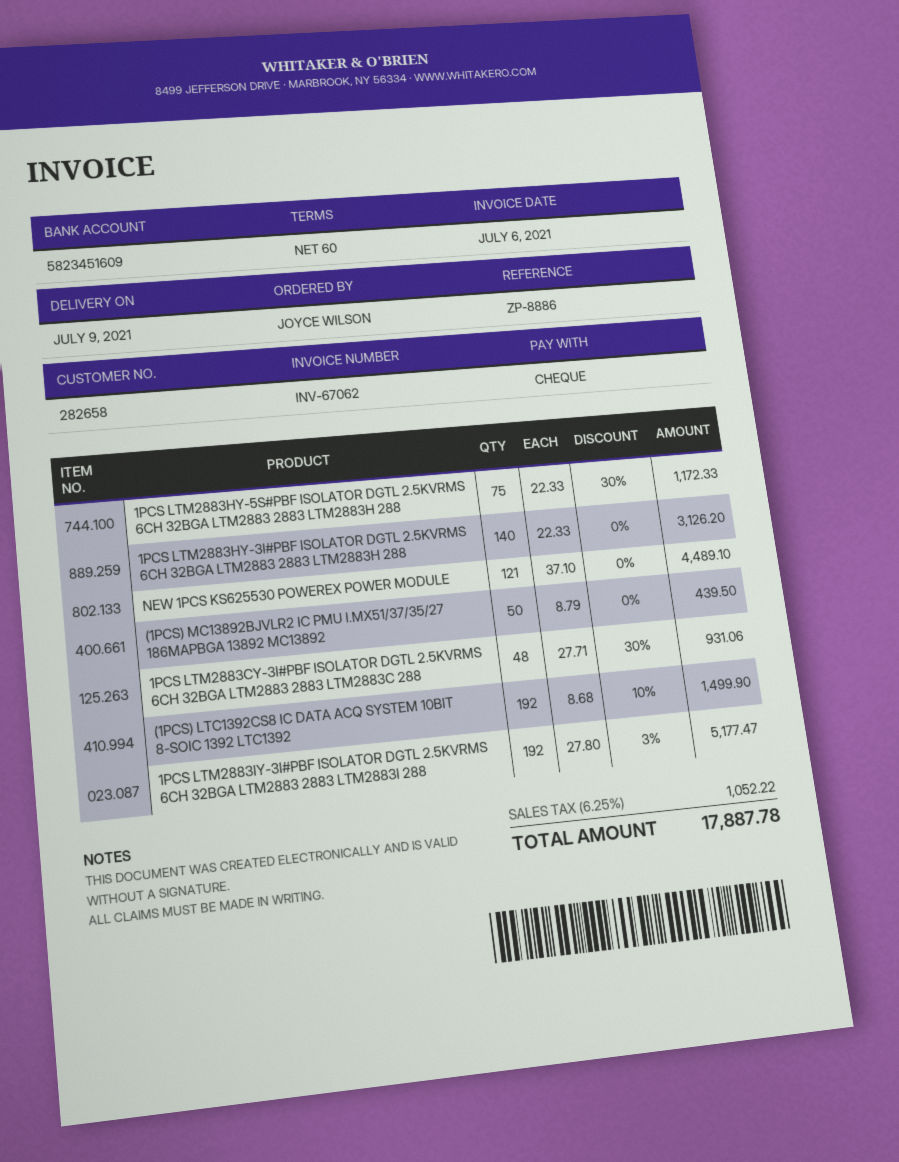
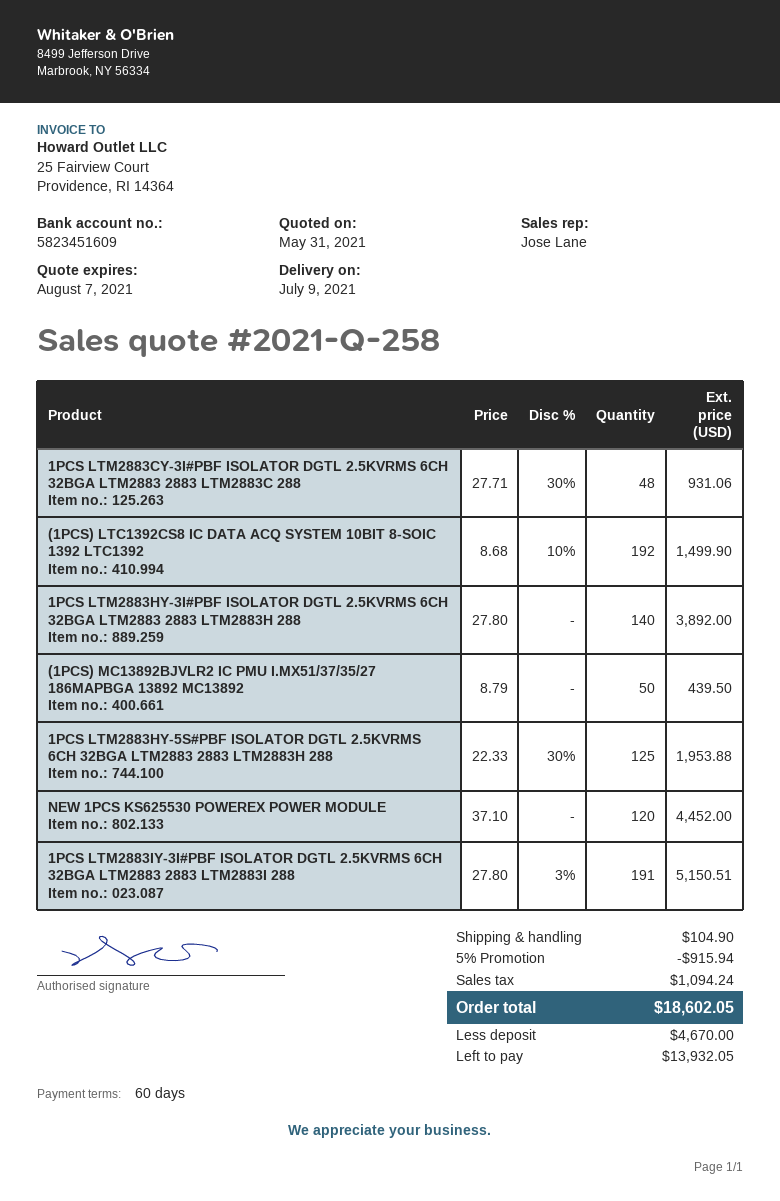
1PCS LTM2883HY-5S#PBF ISOLATOR DGTL 2.5KVRMS 6CH 32BGA LTM2883 2883 LTM2883H 288: 75 x 22.33 - 30% = 1172.33 -> 125 x 22.33 - 30% = 1953.88
1PCS LTM2883HY-3I#PBF ISOLATOR DGTL 2.5KVRMS 6CH 32BGA LTM2883 2883 LTM2883H 288: 140 x 22.33 = 3126.20 -> 140 x 27.80 = 3892.00
NEW 1PCS KS625530 POWEREX POWER MODULE: 121 x 37.10 = 4489.10 -> 120 x 37.10 = 4452.00
1PCS LTM2883IY-3I#PBF ISOLATOR DGTL 2.5KVRMS 6CH 32BGA LTM2883 2883 LTM2883I 288: 192 x 27.80 - 3% = 5177.47 -> 191 x 27.80 - 3% = 5150.51
discount: none -> 5% = 915.94
shipping: none -> 104.90
tax: 1052.22 -> 1094.24
total: 17887.78 -> 18602.05

